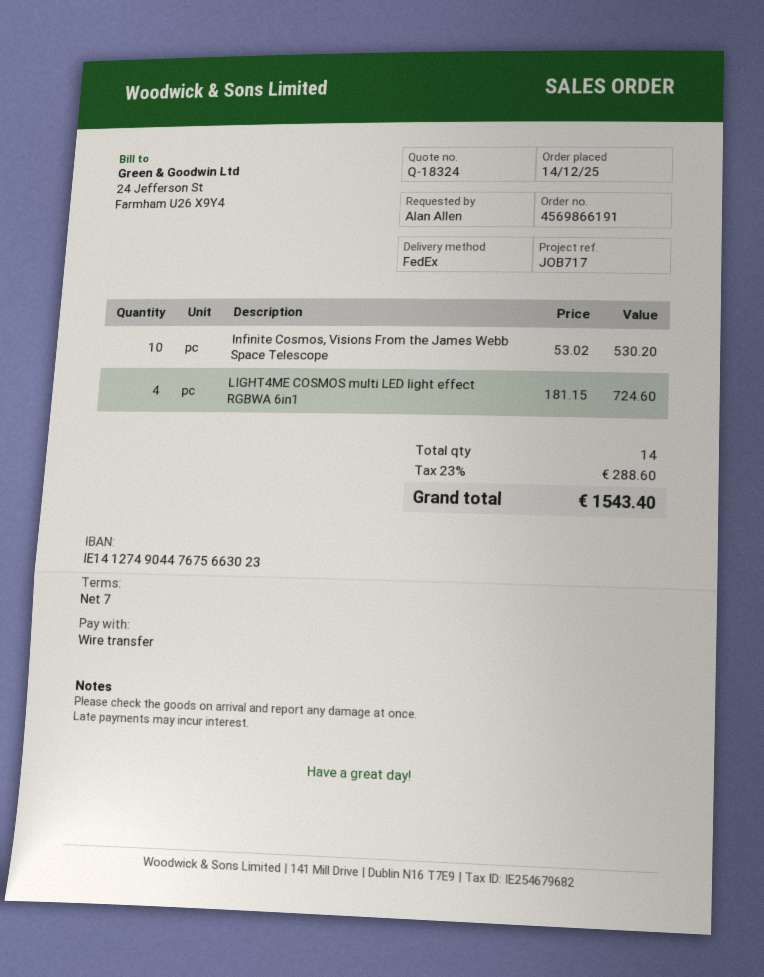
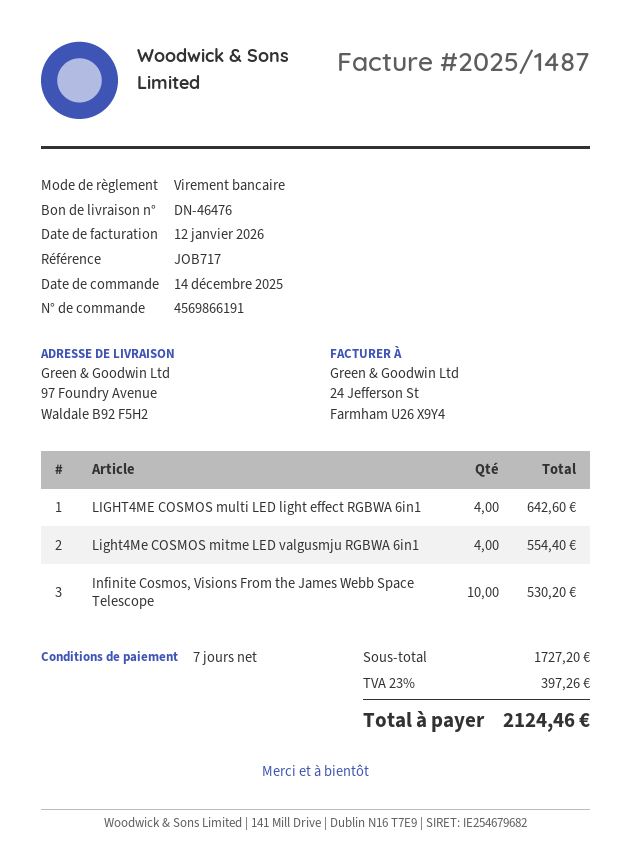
LIGHT4ME COSMOS multi LED light effect RGBWA 6in1: 4 for 724.60 -> 4 for 642.60
Light4Me COSMOS mitme LED valgusmju RGBWA 6in1: none -> 4 for 554.40
tax: 23% = 288.60 -> 23% = 397.26
total: 1543.40 -> 2124.46

